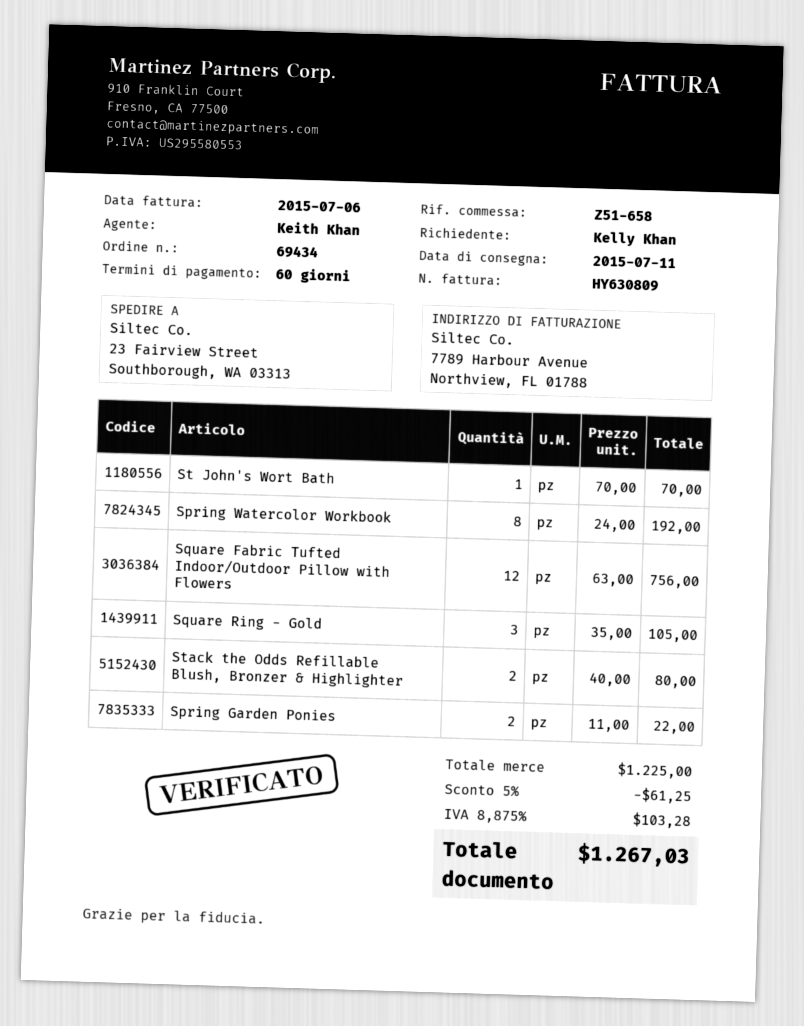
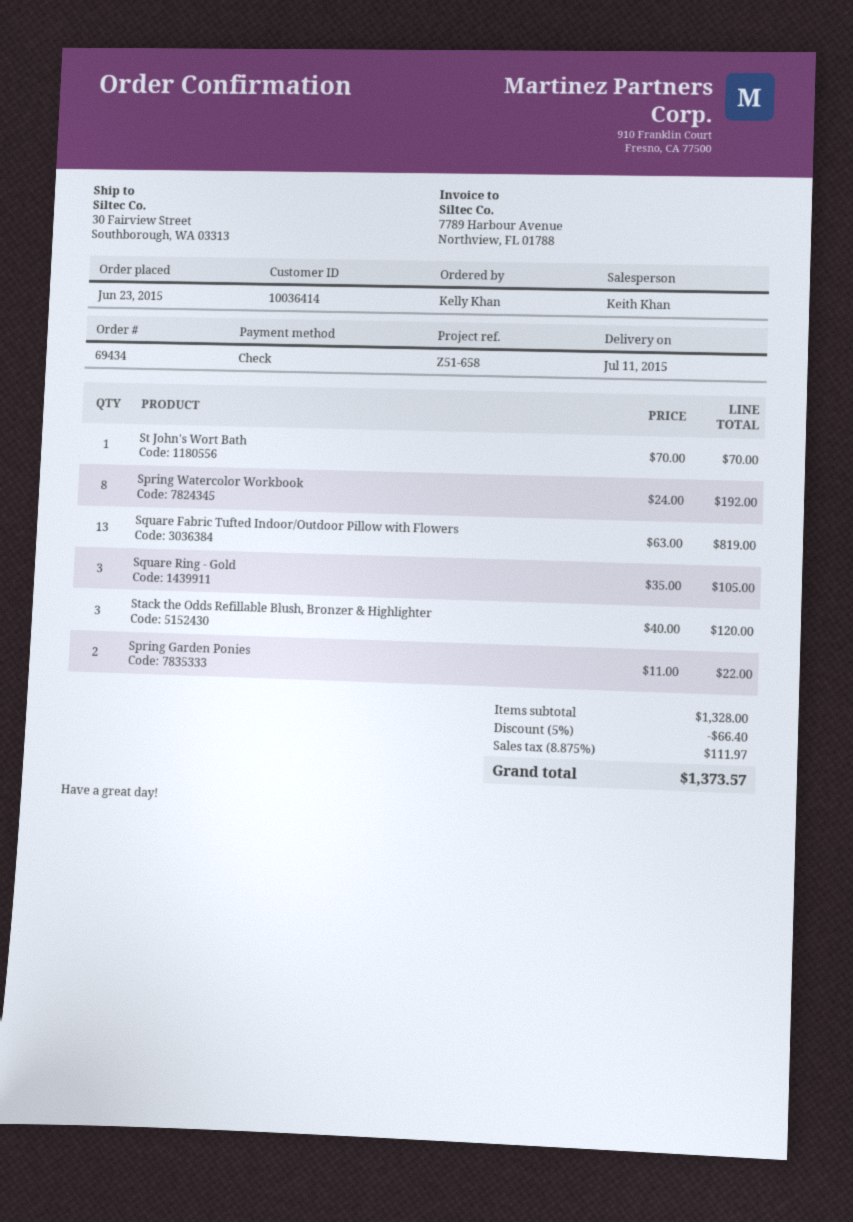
ship to: 23 Fairview Street, Southborough, WA 03313 -> 30 Fairview Street, Southborough, WA 03313
Square Fabric Tufted Indoor/Outdoor Pillow with Flowers: 12 x 63.00 = 756.00 -> 13 x 63.00 = 819.00
Stack the Odds Refillable Blush, Bronzer & Highlighter: 2 x 40.00 = 80.00 -> 3 x 40.00 = 120.00
subtotal: 1225.00 -> 1328.00
discount: 5% = 61.25 -> 5% = 66.40
tax: 8.875% = 103.28 -> 8.875% = 111.97
total: 1267.03 -> 1373.57

